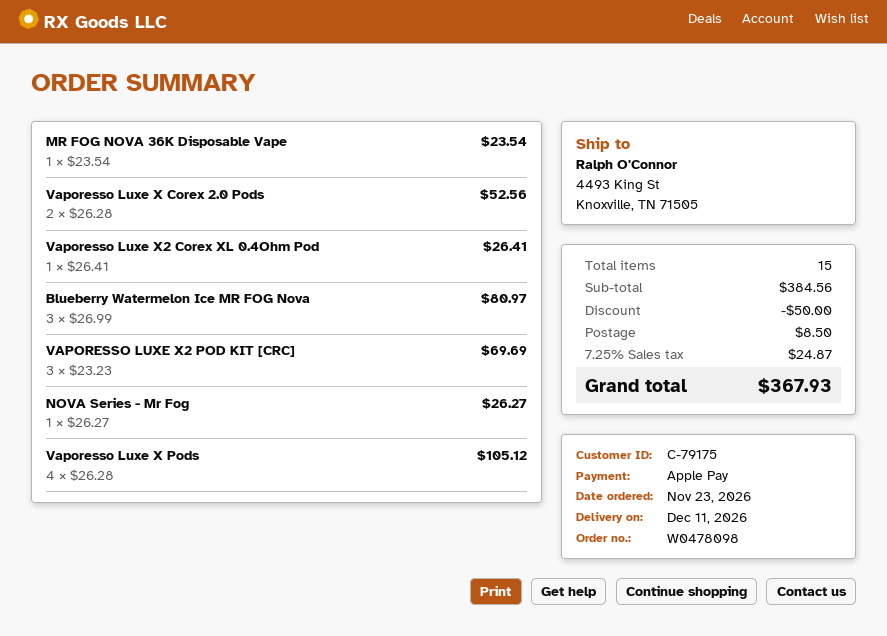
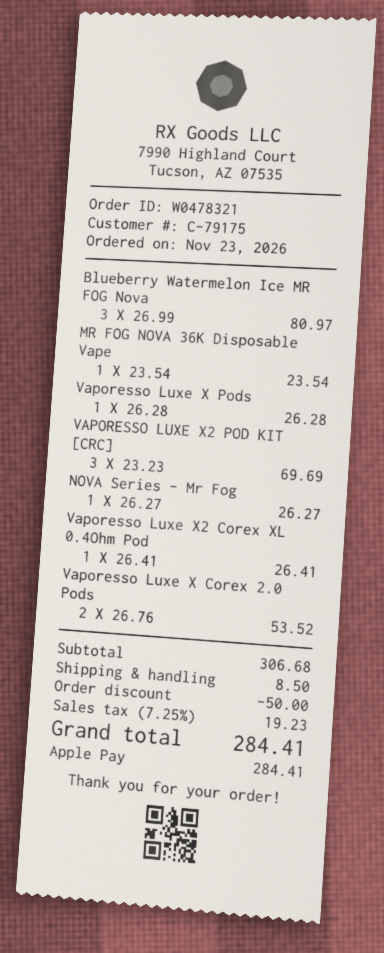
order number: W0478098 -> W0478321
Vaporesso Luxe X Corex 2.0 Pods: 2 x 26.28 = 52.56 -> 2 x 26.76 = 53.52
Vaporesso Luxe X Pods: 4 x 26.28 = 105.12 -> 1 x 26.28 = 26.28
subtotal: 384.56 -> 306.68
tax: 7.25% = 24.87 -> 7.25% = 19.23
total: 367.93 -> 284.41

